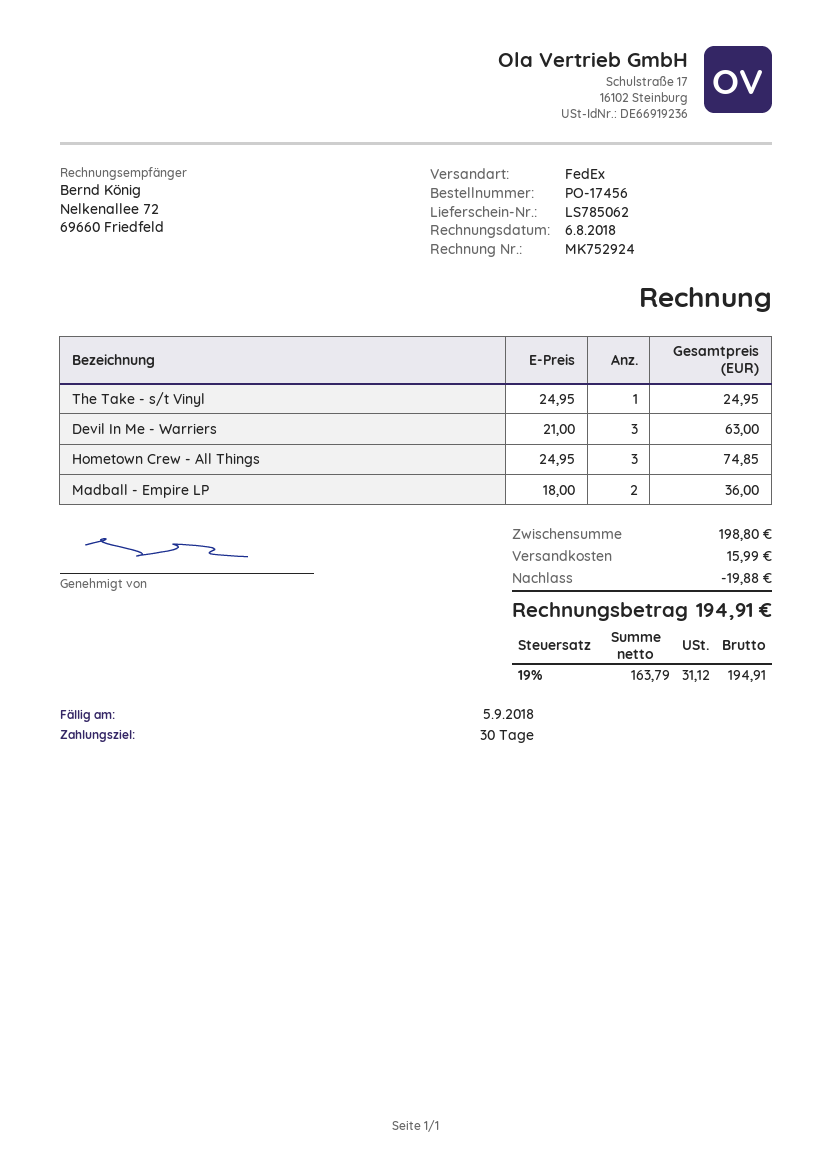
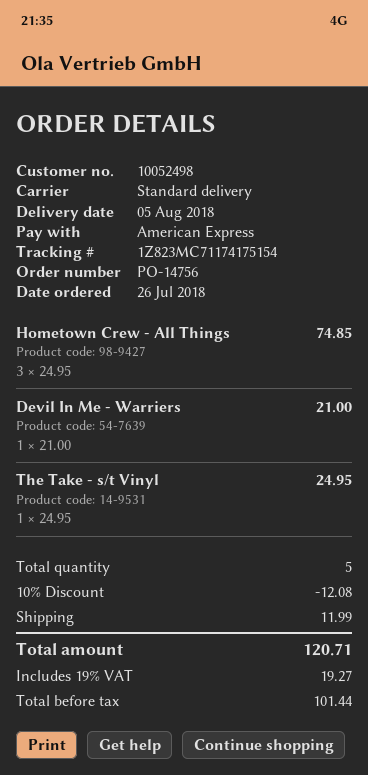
order number: PO-17456 -> PO-14756
shipping method: FedEx -> standard
Devil In Me - Warriers: 3 x 21.00 = 63.00 -> 1 x 21.00 = 21.00
Madball - Empire LP: 2 x 18.00 = 36.00 -> none
discount: 19.88 -> 12.08
shipping: 15.99 -> 11.99
net: 163.79 -> 101.44
tax: 19% = 31.12 -> 19% = 19.27
total: 194.91 -> 120.71

